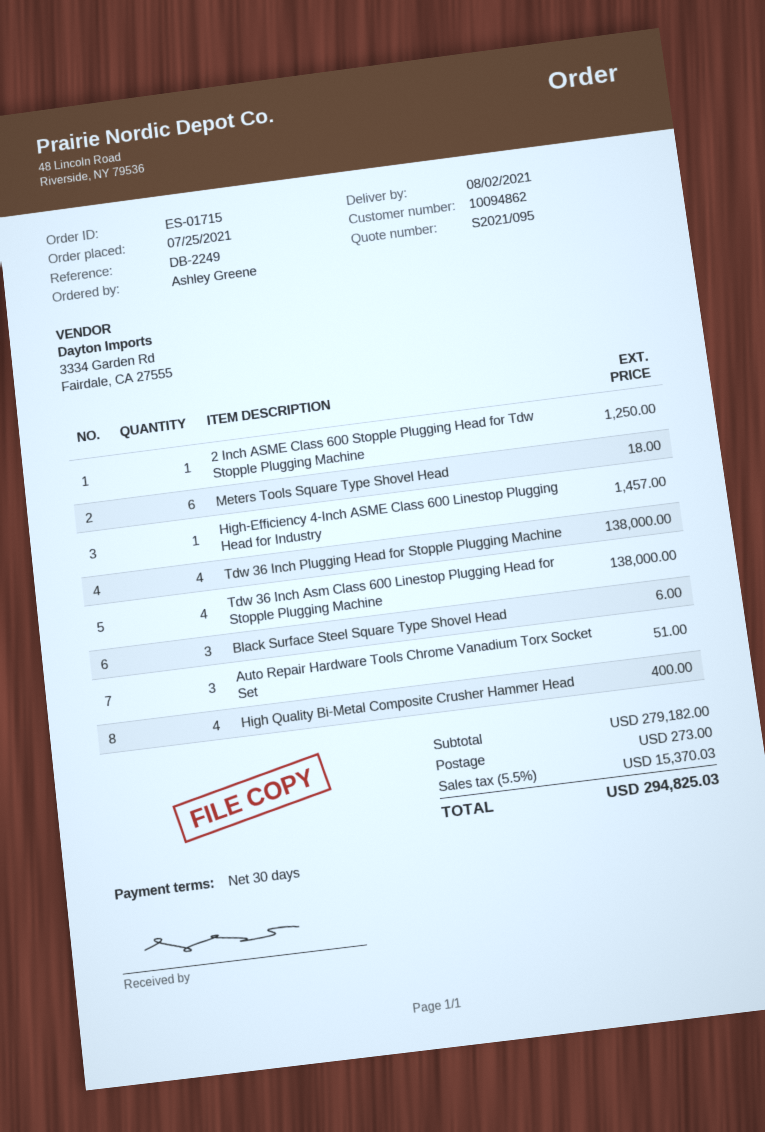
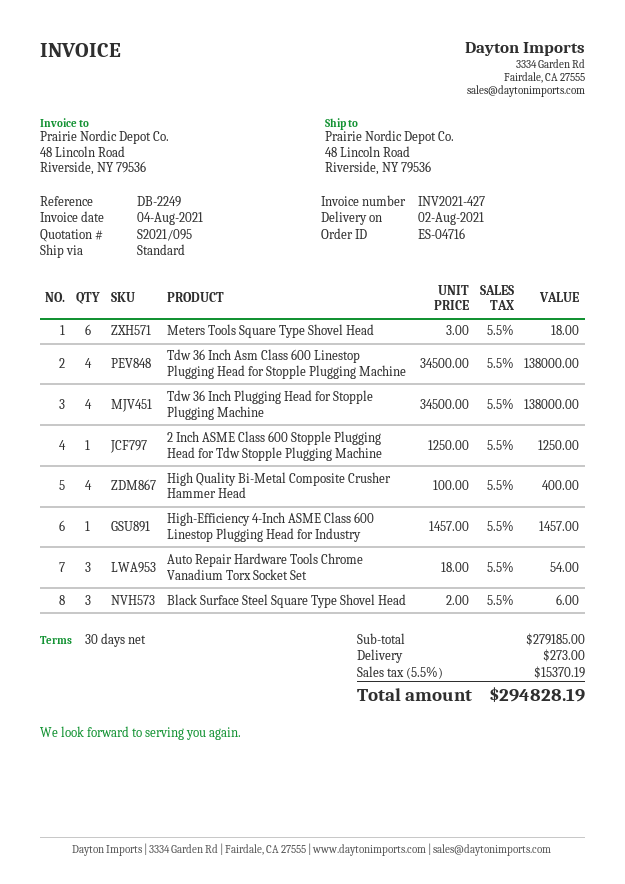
order number: ES-01715 -> ES-04716
Auto Repair Hardware Tools Chrome Vanadium Torx Socket Set: 3 for 51.00 -> 3 for 54.00
subtotal: 279182.00 -> 279185.00
tax: 5.5% = 15370.03 -> 5.5% = 15370.19
total: 294825.03 -> 294828.19

